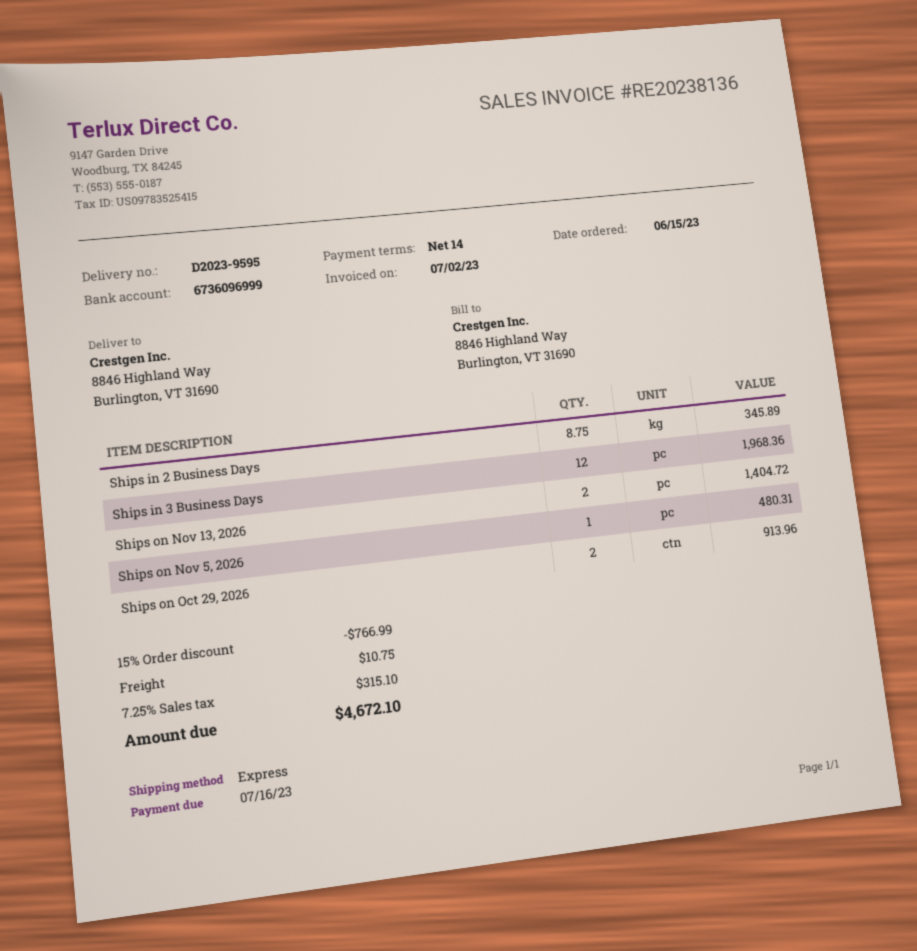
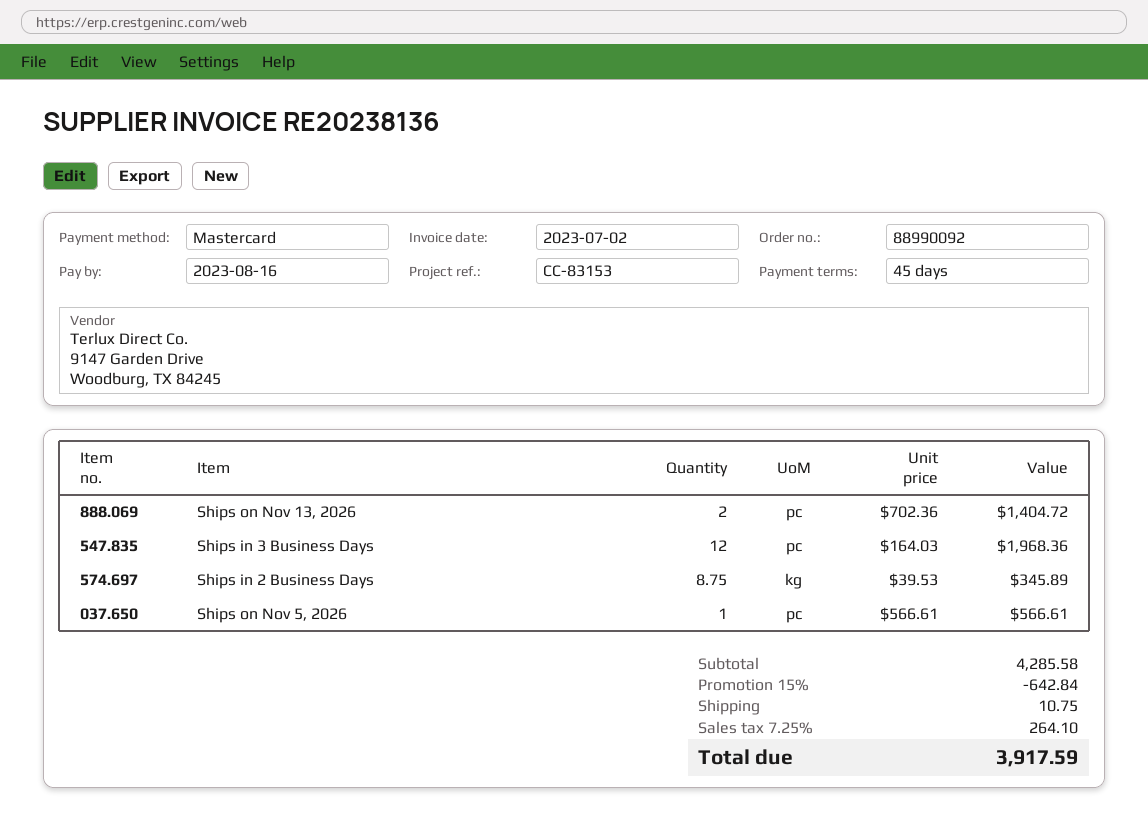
payment terms: 14 days -> 45 days
due date: 2023-07-16 -> 2023-08-16
Ships on Nov 5, 2026: 1 for 480.31 -> 1 for 566.61
Ships on Oct 29, 2026: 2 for 913.96 -> none
discount: 15% = 766.99 -> 15% = 642.84
tax: 7.25% = 315.10 -> 7.25% = 264.10
total: 4672.10 -> 3917.59

